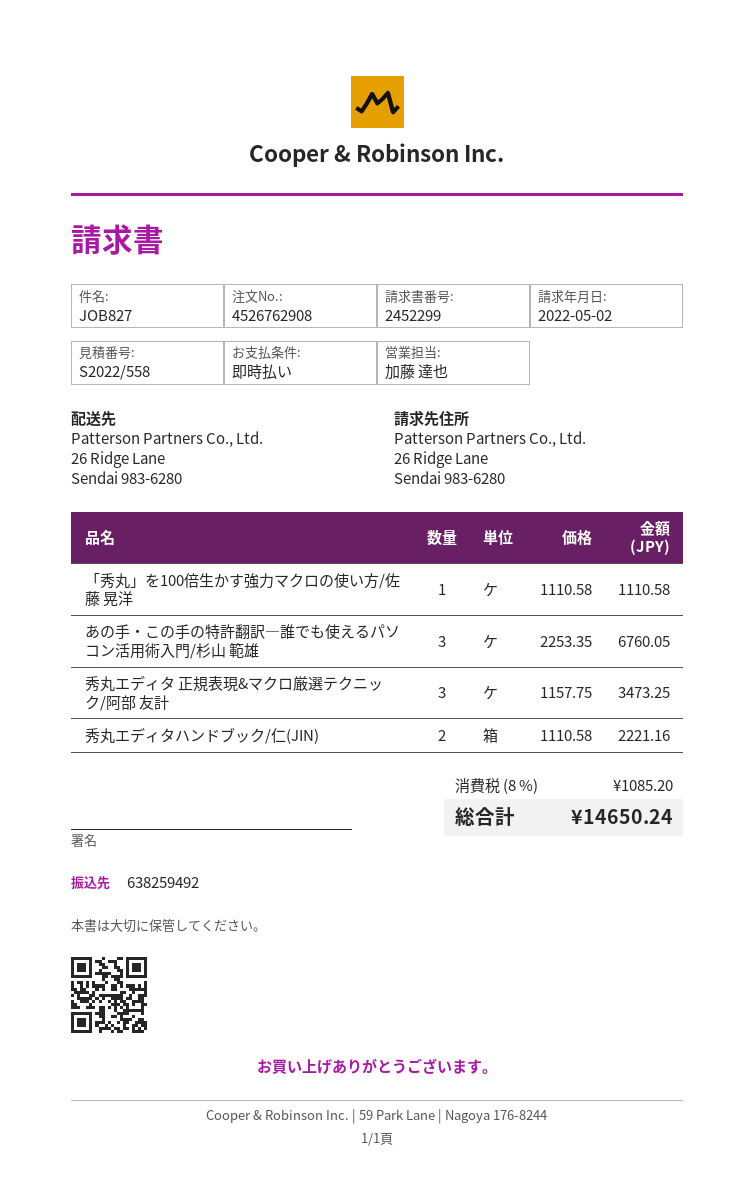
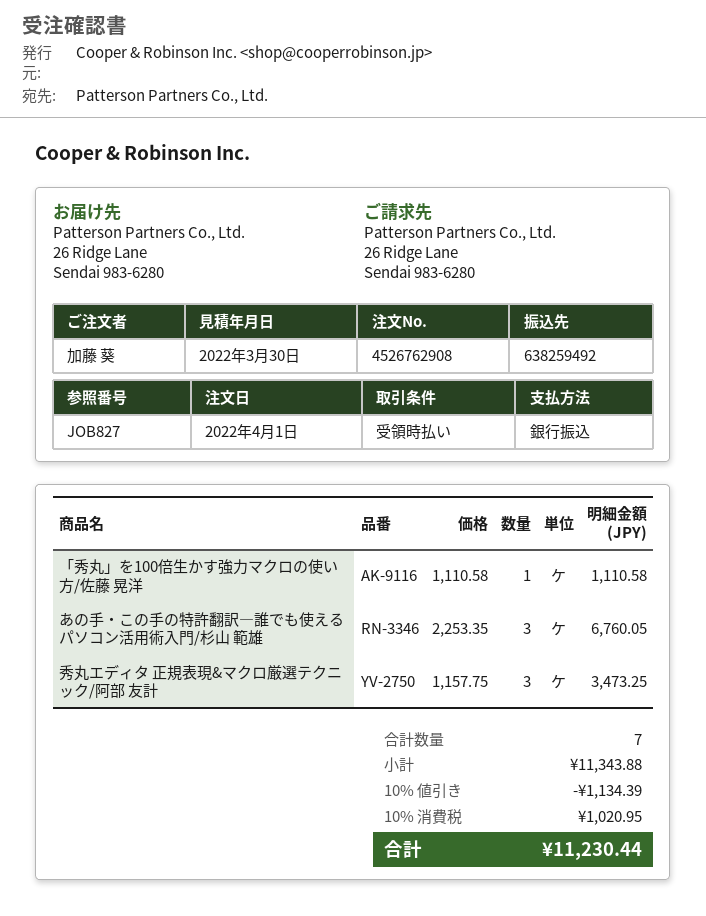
秀丸エディタハンドブック/仁(JIN): 2 x 1110.58 = 2221.16 -> none
discount: none -> 10% = 1134.39
tax: 8% = 1085.20 -> 10% = 1020.95
total: 14650.24 -> 11230.44

